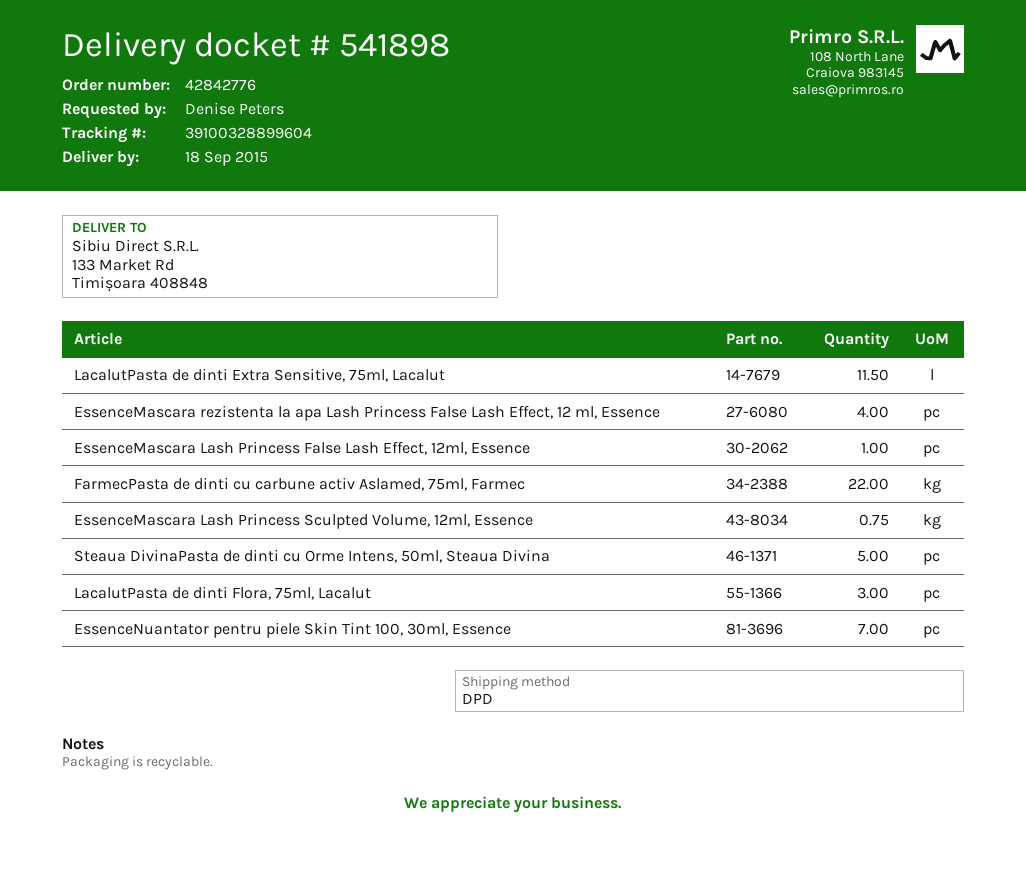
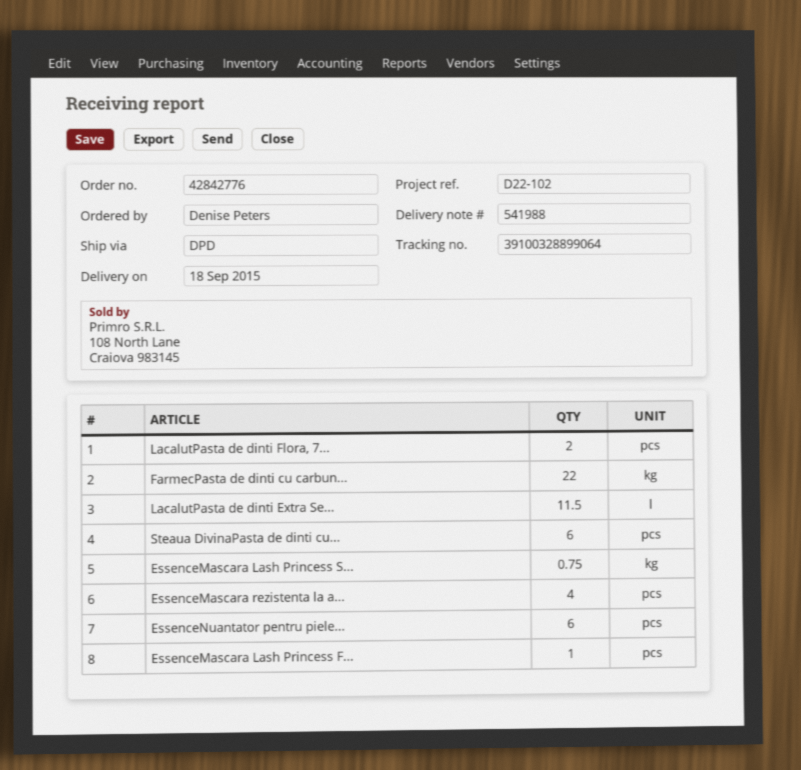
delivery note number: 541898 -> 541988
tracking number: 39100328899604 -> 39100328899064
Steaua DivinaPasta de dinti cu Orme Intens, 50ml, Steaua Divina: 5 -> 6
LacalutPasta de dinti Flora, 75ml, Lacalut: 3 -> 2
EssenceNuantator pentru piele Skin Tint 100, 30ml, Essence: 7 -> 6

